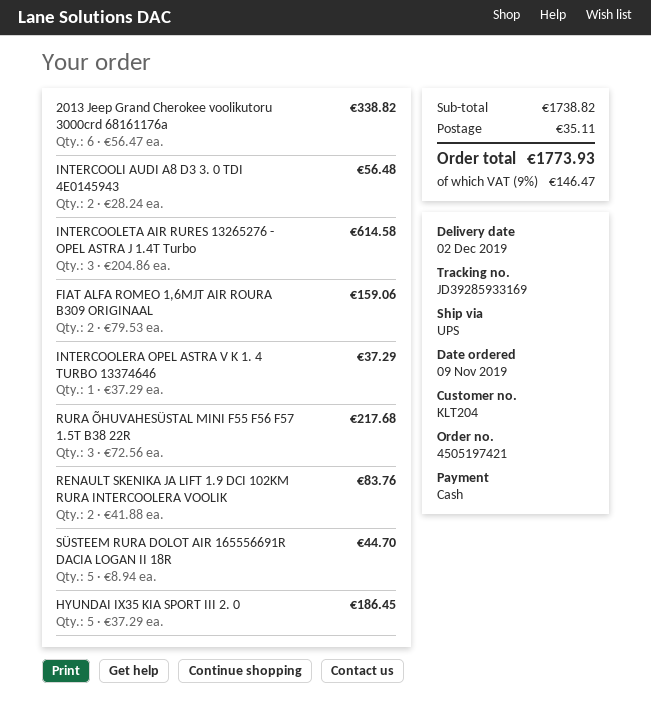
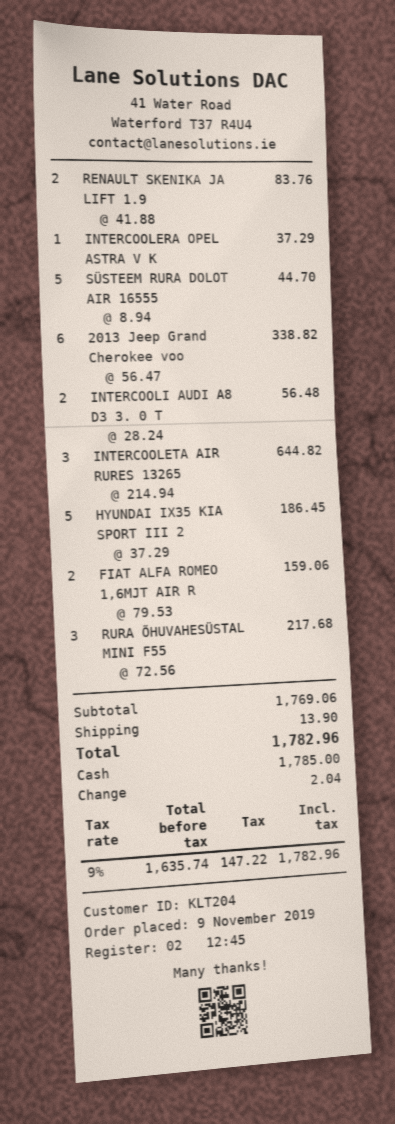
INTERCOOLETA AIR RURES 13265276 - OPEL ASTRA J 1.4T Turbo: 3 x 204.86 = 614.58 -> 3 x 214.94 = 644.82
subtotal: 1738.82 -> 1769.06
shipping: 35.11 -> 13.90
tax: 9% = 146.47 -> 9% = 147.22
total: 1773.93 -> 1782.96

